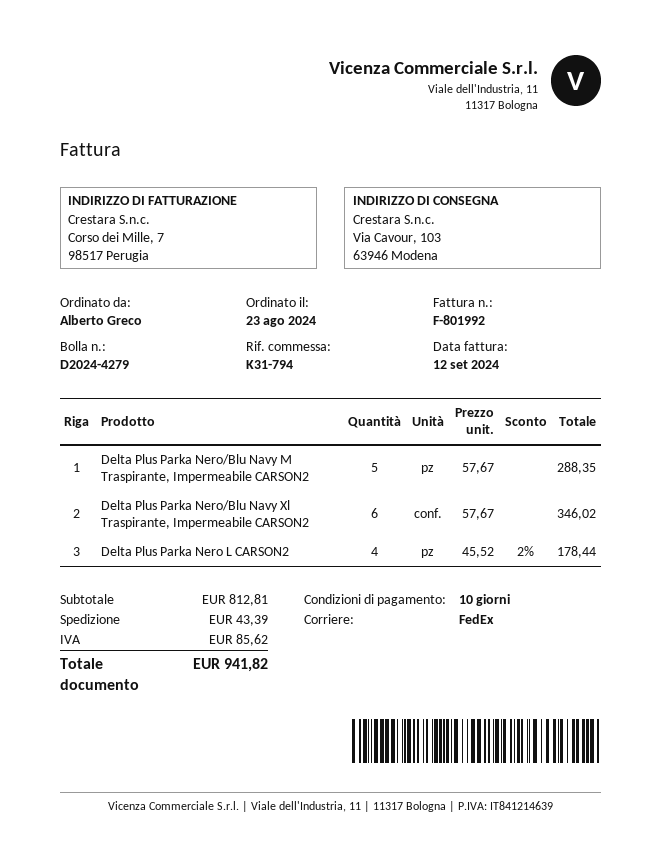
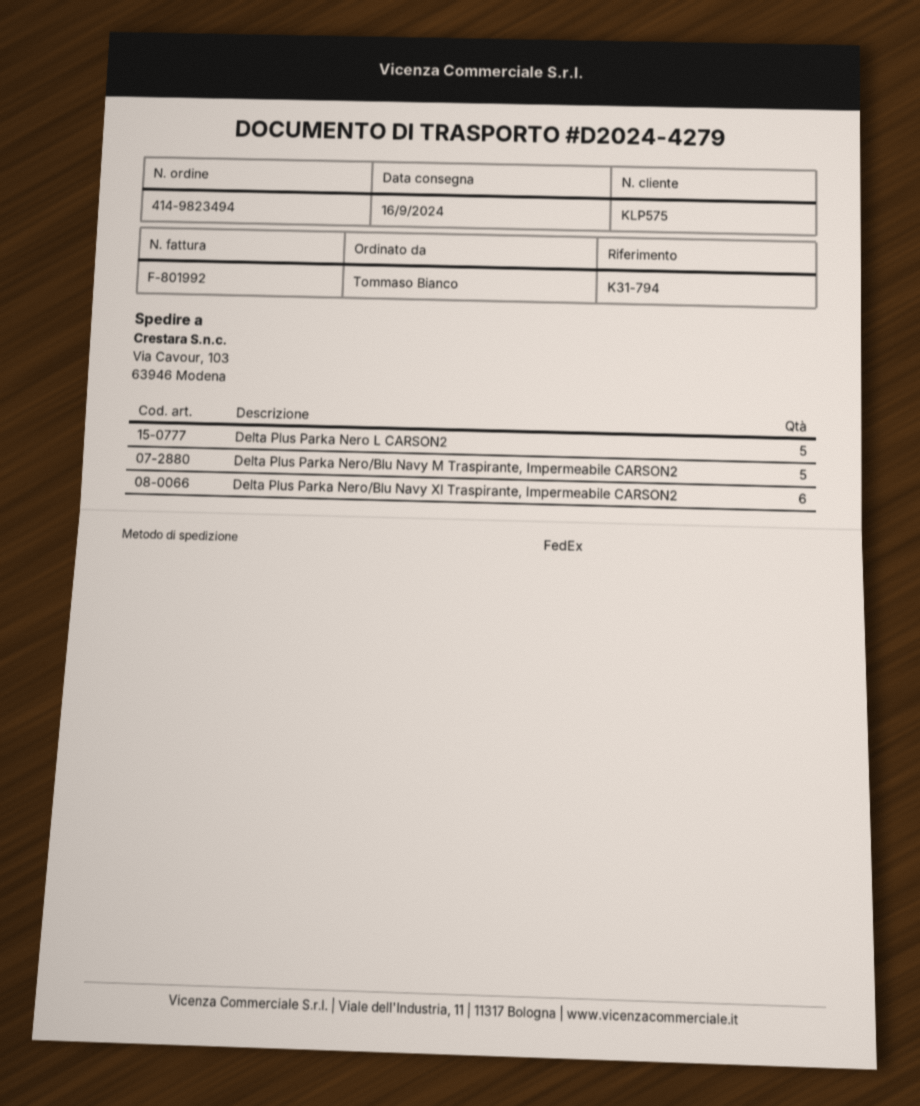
ordered by: Alberto Greco -> Tommaso Bianco
Delta Plus Parka Nero L CARSON2: 4 -> 5

